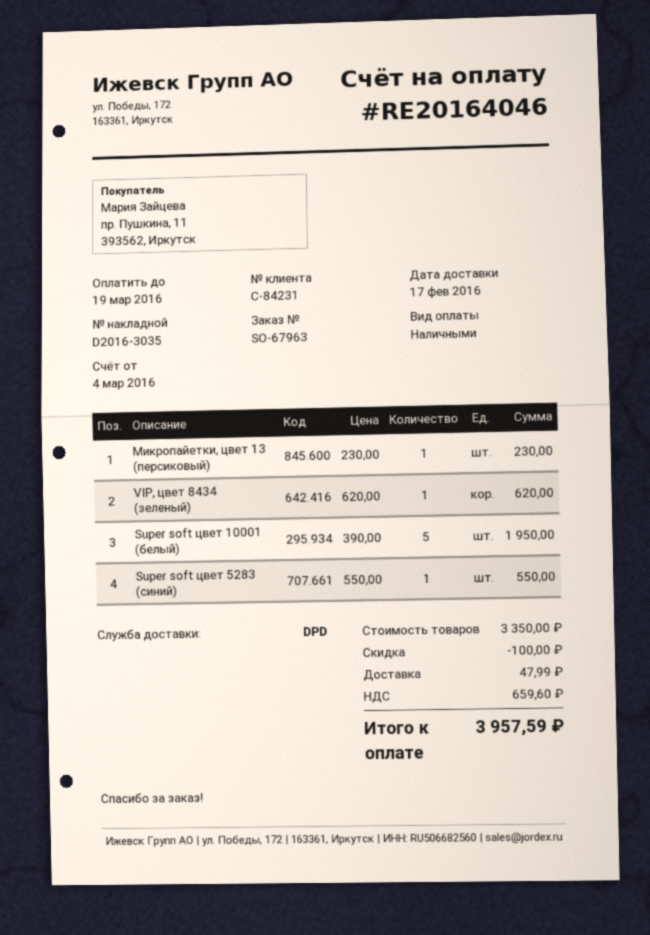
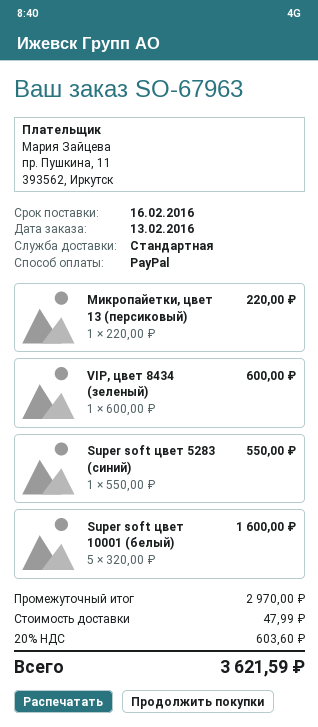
delivery date: 2016-02-17 -> 2016-02-16
payment method: cash -> PayPal
shipping method: DPD -> standard
Микропайетки, цвет 13 (персиковый): 1 x 230.00 = 230.00 -> 1 x 220.00 = 220.00
VIP, цвет 8434 (зеленый): 1 x 620.00 = 620.00 -> 1 x 600.00 = 600.00
Super soft цвет 10001 (белый): 5 x 390.00 = 1950.00 -> 5 x 320.00 = 1600.00
subtotal: 3350.00 -> 2970.00
discount: 100.00 -> none
tax: 659.60 -> 603.60
total: 3957.59 -> 3621.59

